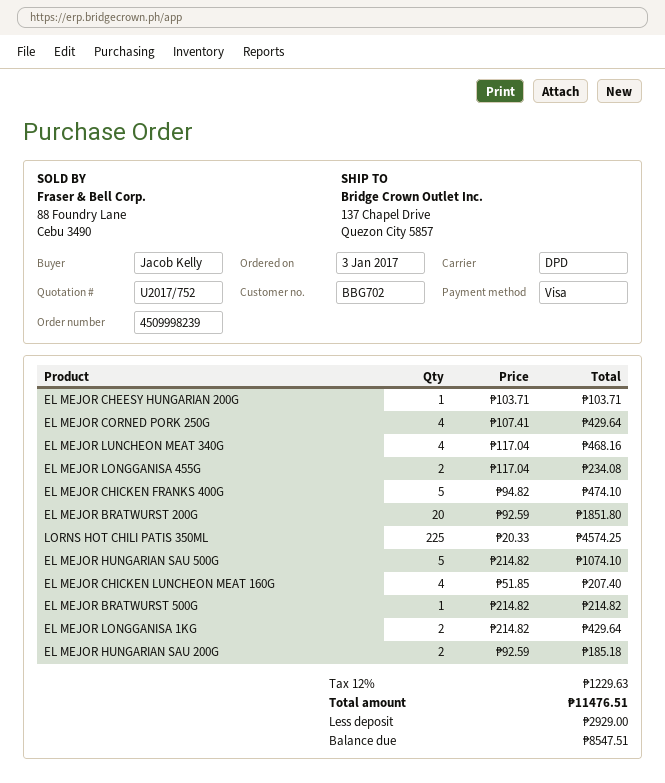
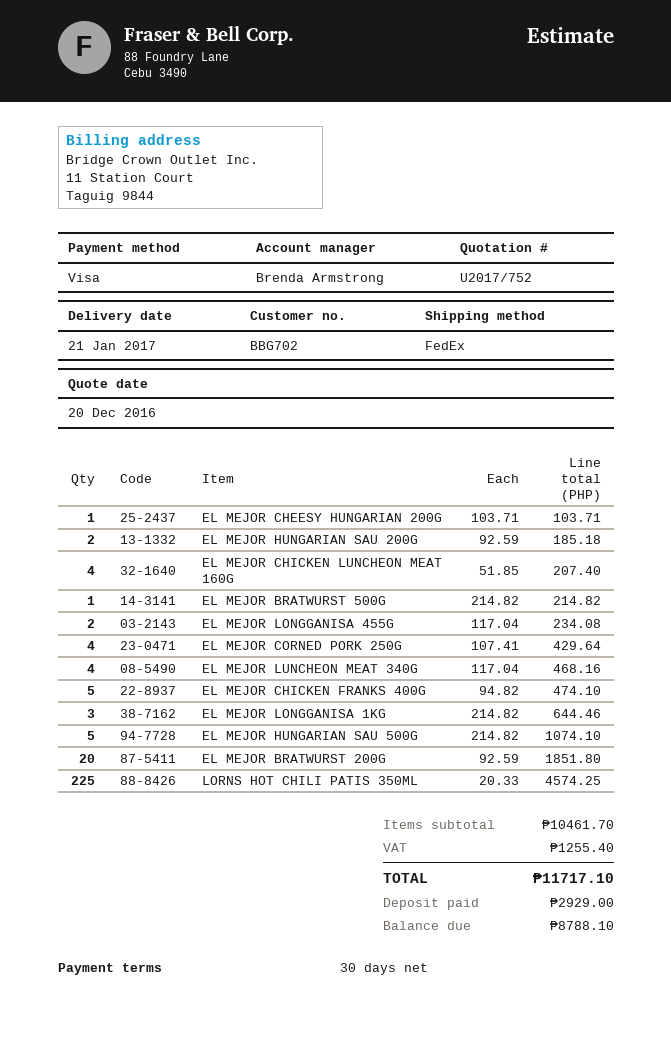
shipping method: DPD -> FedEx
EL MEJOR LONGGANISA 1KG: 2 x 214.82 = 429.64 -> 3 x 214.82 = 644.46
tax: 1229.63 -> 1255.40
total: 11476.51 -> 11717.10
balance: 8547.51 -> 8788.10

